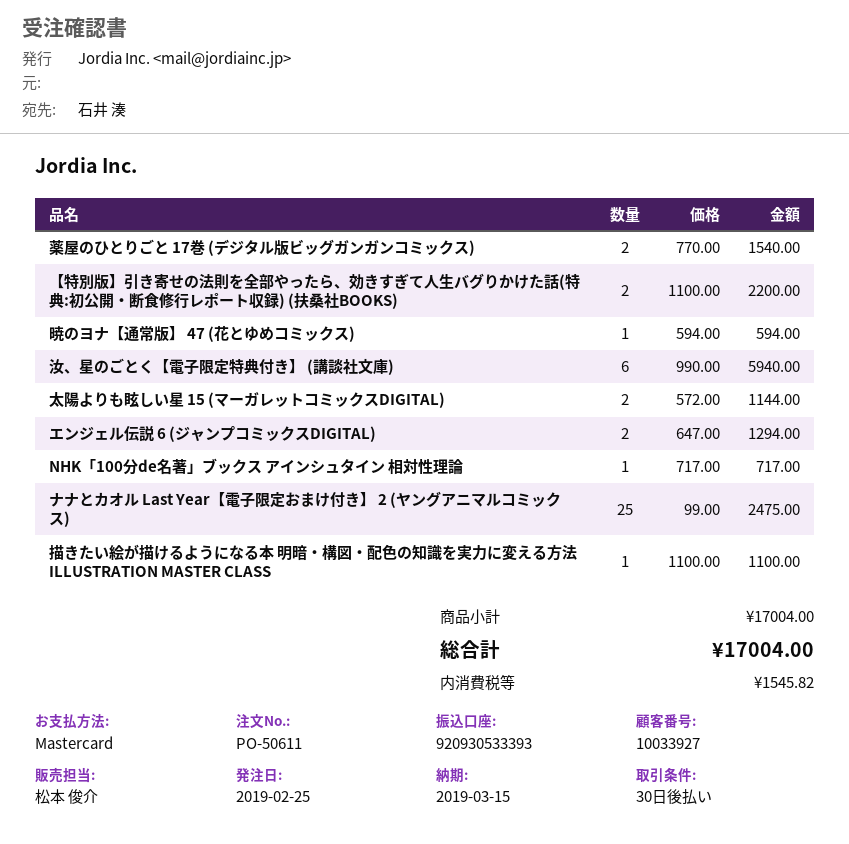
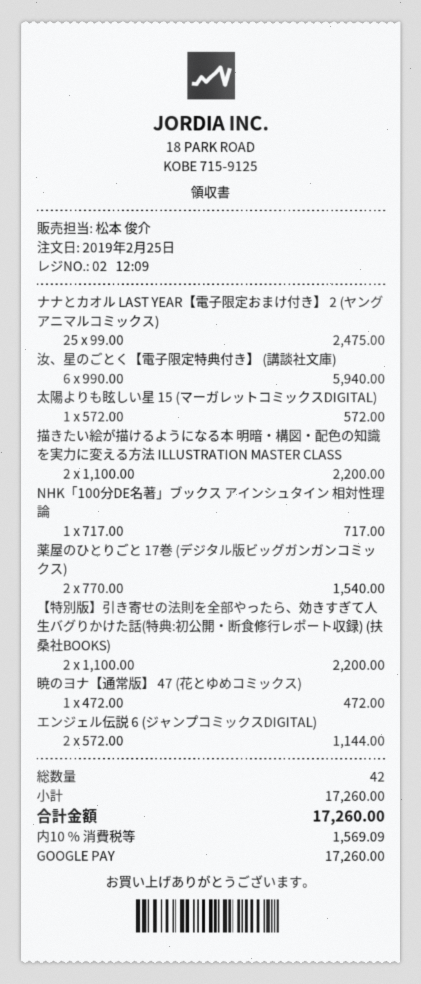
payment method: Mastercard -> Google Pay
暁のヨナ【通常版】 47 (花とゆめコミックス): 1 x 594.00 = 594.00 -> 1 x 472.00 = 472.00
太陽よりも眩しい星 15 (マーガレットコミックスDIGITAL): 2 x 572.00 = 1144.00 -> 1 x 572.00 = 572.00
エンジェル伝説 6 (ジャンプコミックスDIGITAL): 2 x 647.00 = 1294.00 -> 2 x 572.00 = 1144.00
描きたい絵が描けるようになる本 明暗・構図・配色の知識を実力に変える方法 ILLUSTRATION MASTER CLASS: 1 x 1100.00 = 1100.00 -> 2 x 1100.00 = 2200.00
subtotal: 17004.00 -> 17260.00
tax: 1545.82 -> 1569.09
total: 17004.00 -> 17260.00

